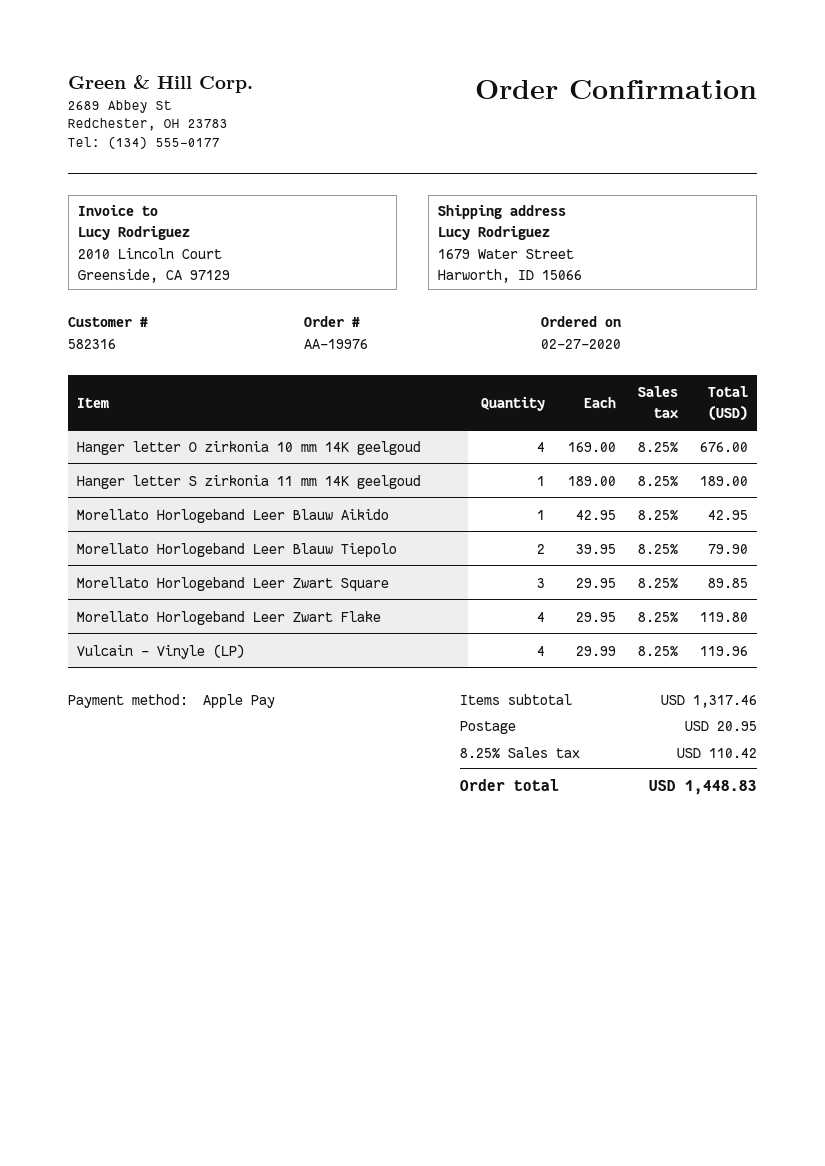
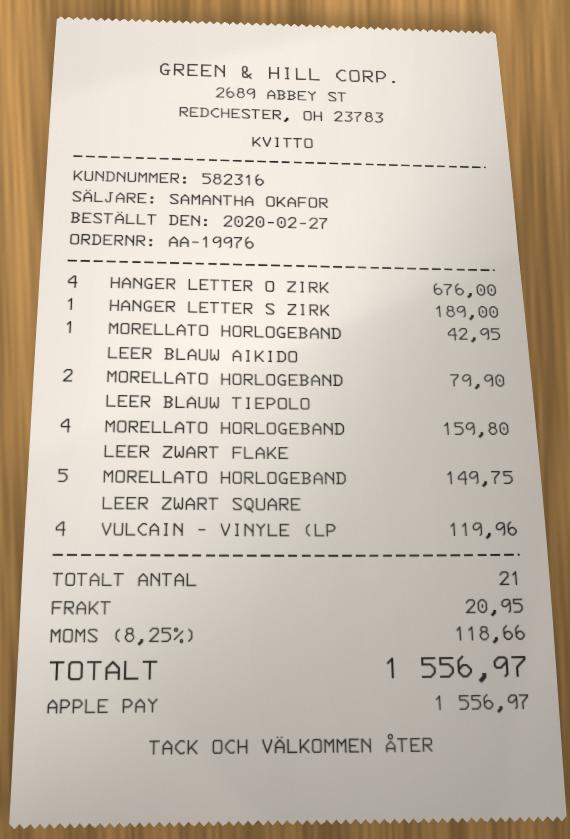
Morellato Horlogeband Leer Zwart Square: 3 for 89.85 -> 5 for 149.75
Morellato Horlogeband Leer Zwart Flake: 4 for 119.80 -> 4 for 159.80
tax: 8.25% = 110.42 -> 8.25% = 118.66
total: 1448.83 -> 1556.97

